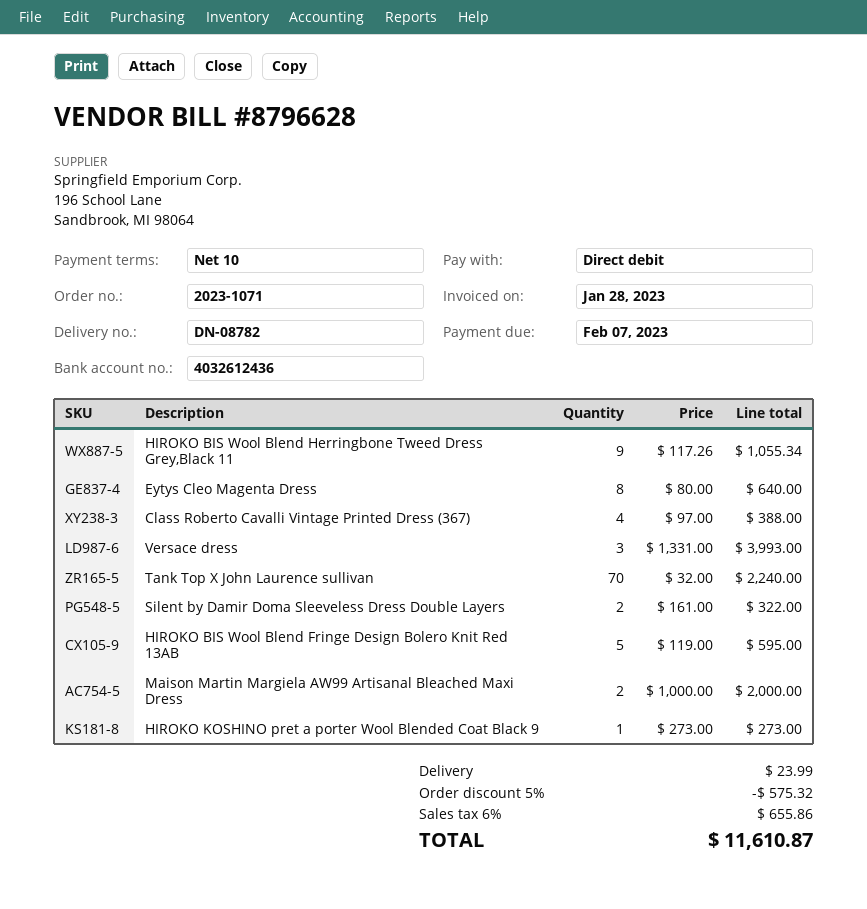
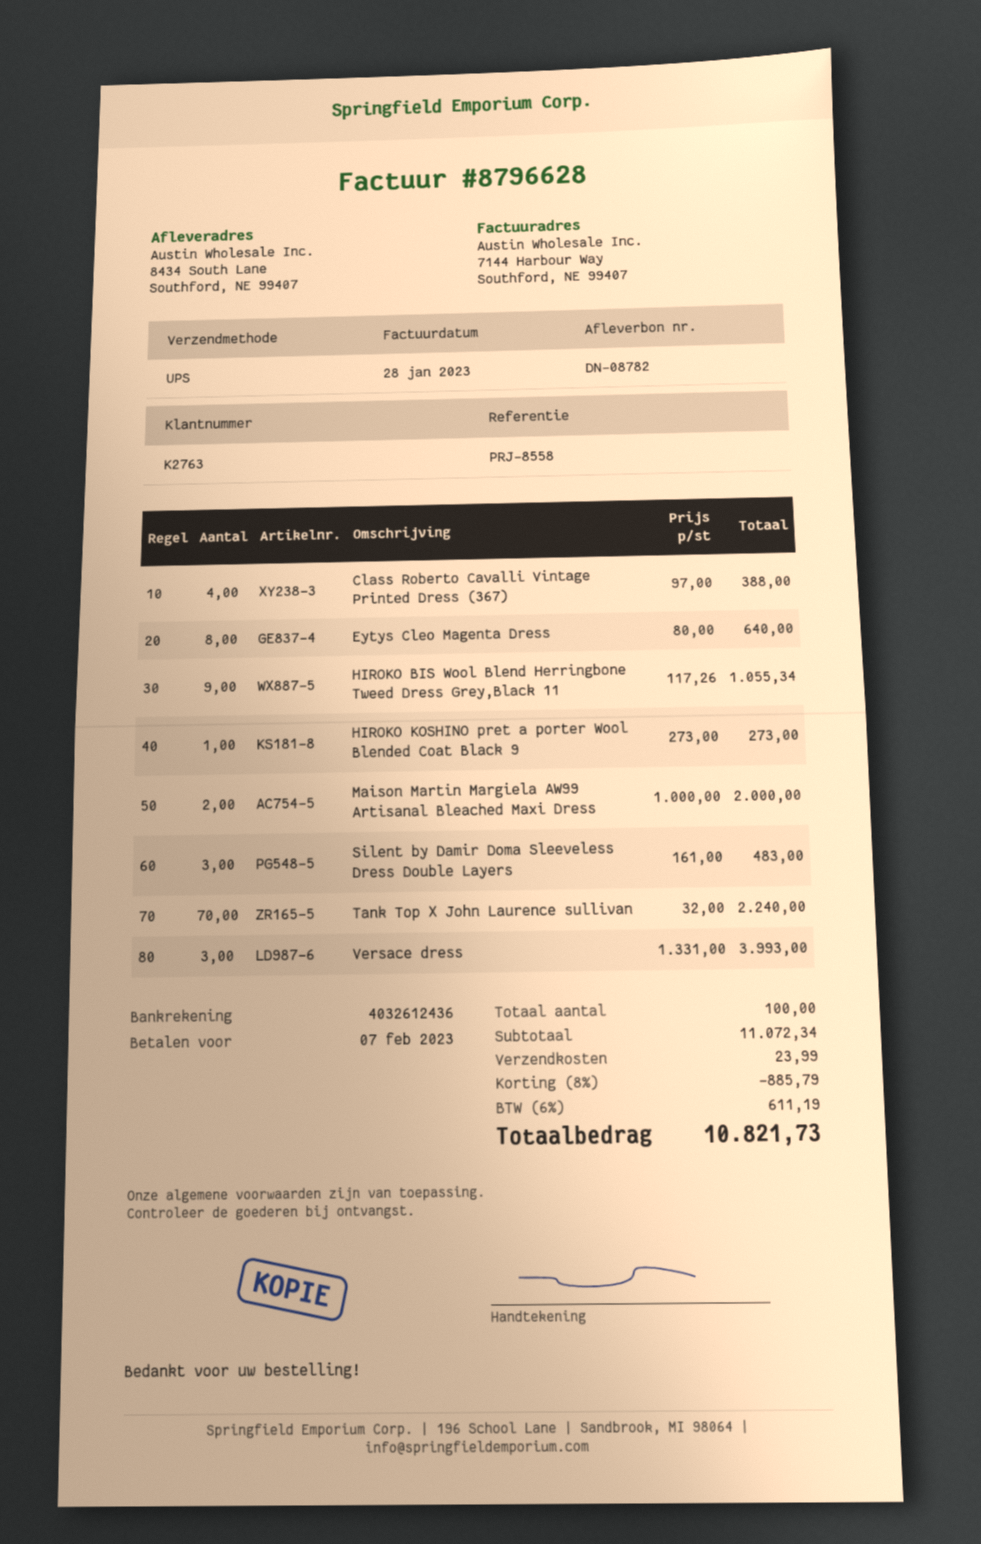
Silent by Damir Doma Sleeveless Dress Double Layers: 2 x 161.00 = 322.00 -> 3 x 161.00 = 483.00
HIROKO BIS Wool Blend Fringe Design Bolero Knit Red 13AB: 5 x 119.00 = 595.00 -> none
discount: 5% = 575.32 -> 8% = 885.79
tax: 6% = 655.86 -> 6% = 611.19
total: 11610.87 -> 10821.73

